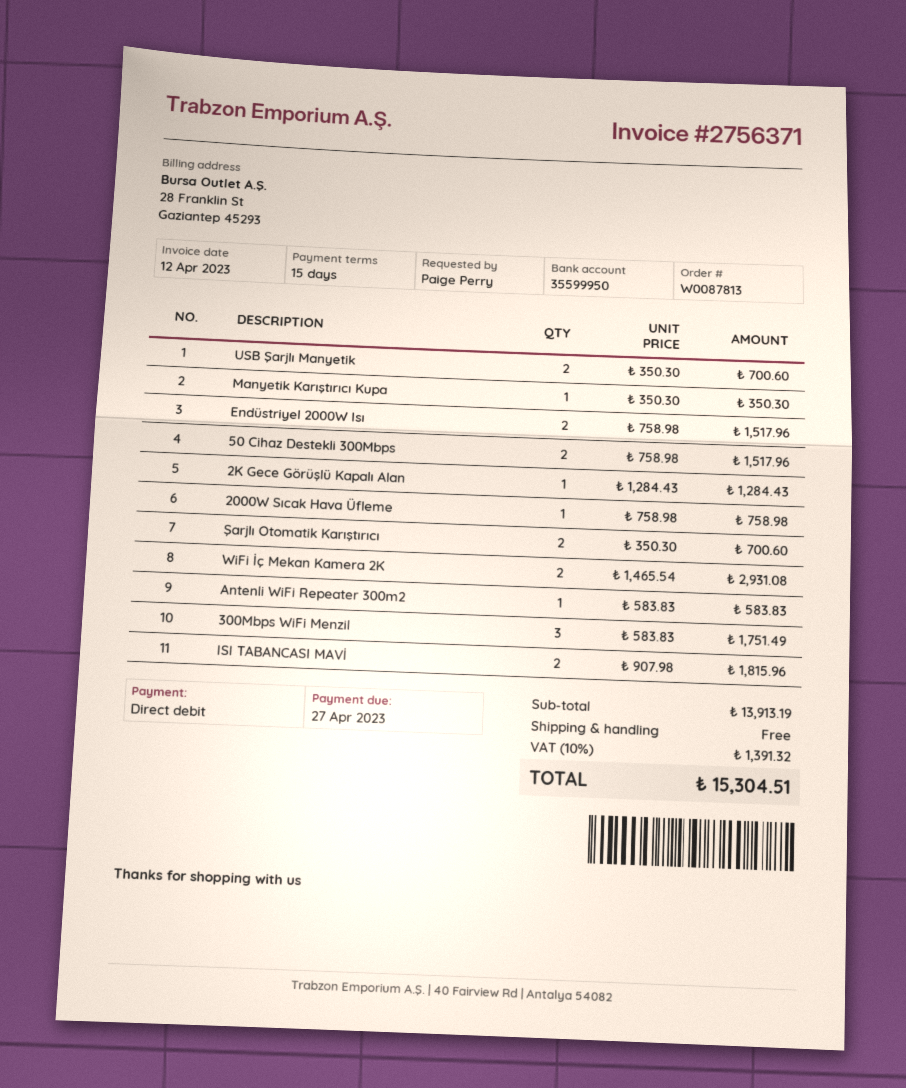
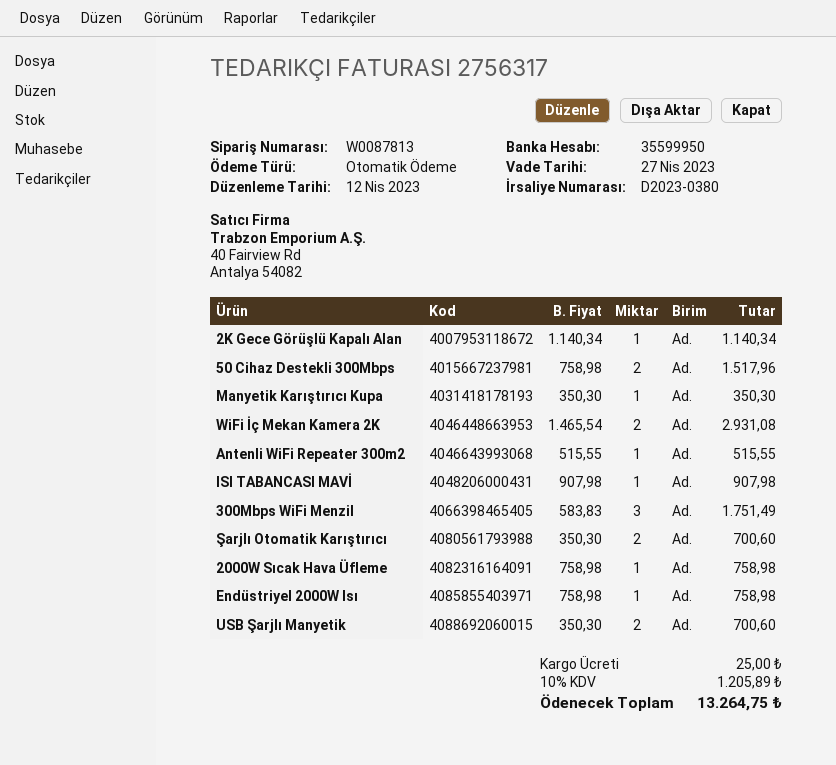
invoice number: 2756371 -> 2756317
Endüstriyel 2000W Isı: 2 x 758.98 = 1517.96 -> 1 x 758.98 = 758.98
2K Gece Görüşlü Kapalı Alan: 1 x 1284.43 = 1284.43 -> 1 x 1140.34 = 1140.34
Antenli WiFi Repeater 300m2: 1 x 583.83 = 583.83 -> 1 x 515.55 = 515.55
ISI TABANCASI MAVİ: 2 x 907.98 = 1815.96 -> 1 x 907.98 = 907.98
shipping: 0.00 -> 25.00
tax: 10% = 1391.32 -> 10% = 1205.89
total: 15304.51 -> 13264.75

